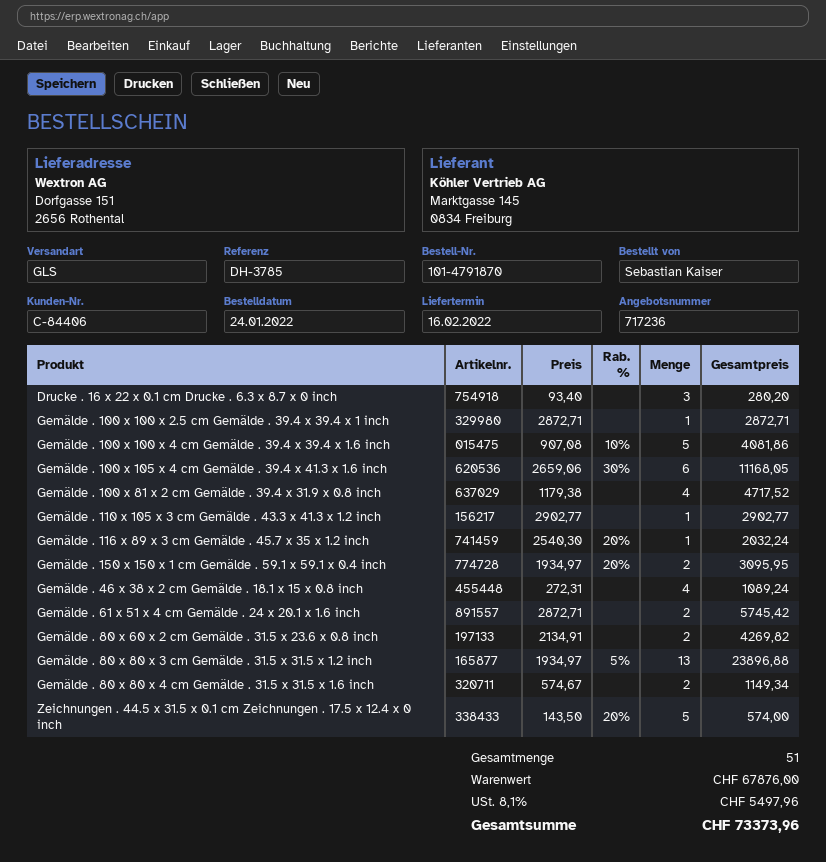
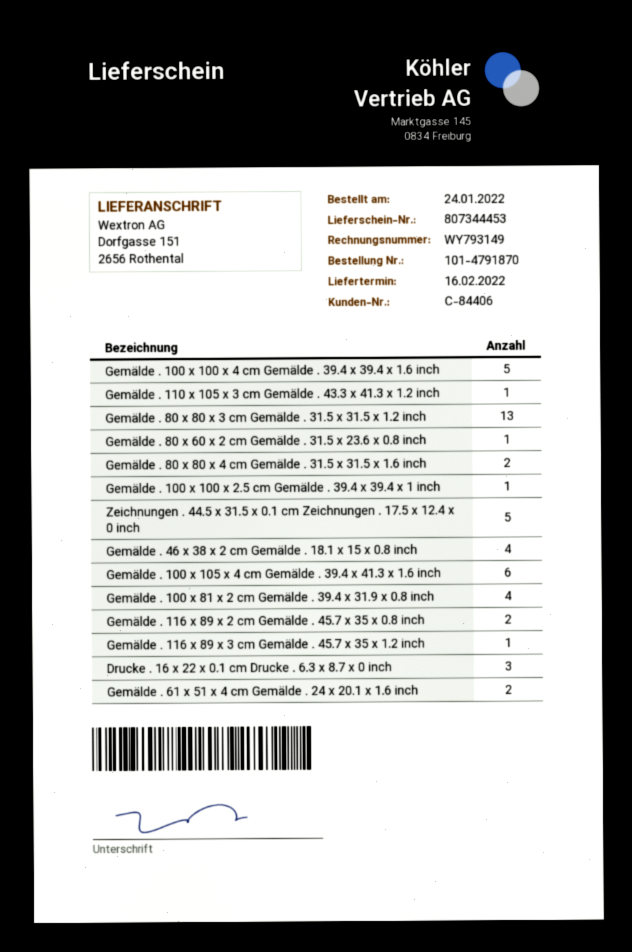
Gemälde . 150 x 150 x 1 cm Gemälde . 59.1 x 59.1 x 0.4 inch: 2 -> none
Gemälde . 80 x 60 x 2 cm Gemälde . 31.5 x 23.6 x 0.8 inch: 2 -> 1
Gemälde . 116 x 89 x 2 cm Gemälde . 45.7 x 35 x 0.8 inch: none -> 2

